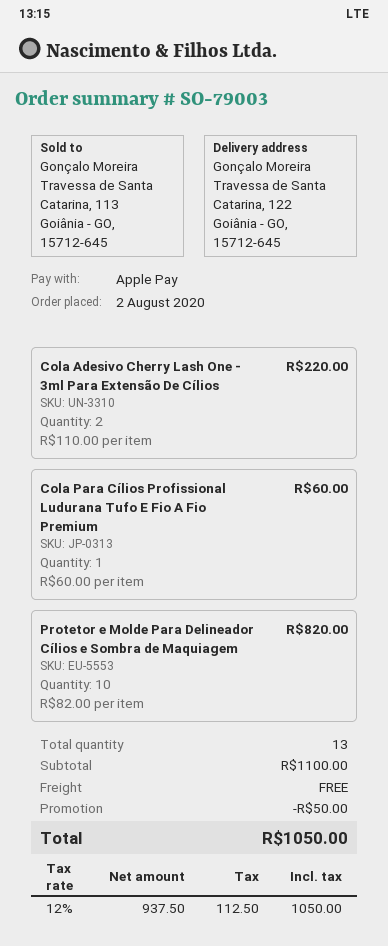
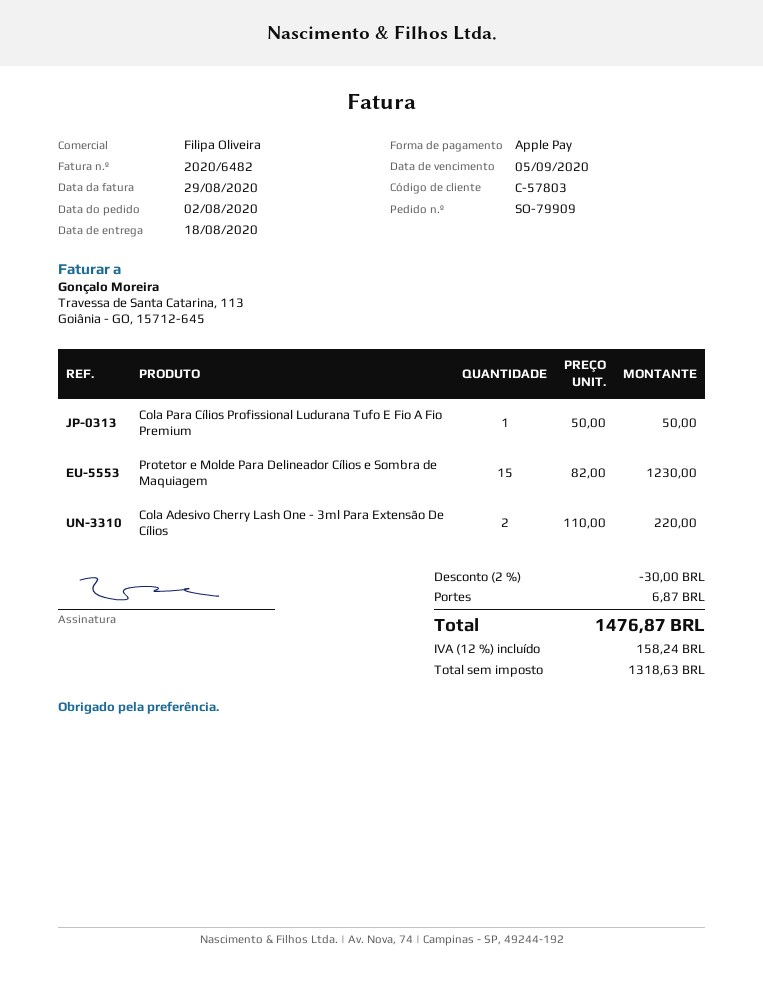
order number: SO-79003 -> SO-79909
Cola Para Cílios Profissional Ludurana Tufo E Fio A Fio Premium: 1 x 60.00 = 60.00 -> 1 x 50.00 = 50.00
Protetor e Molde Para Delineador Cílios e Sombra de Maquiagem: 10 x 82.00 = 820.00 -> 15 x 82.00 = 1230.00
discount: 50.00 -> 30.00
shipping: 0.00 -> 6.87
net: 937.50 -> 1318.63
tax: 12% = 112.50 -> 12% = 158.24
total: 1050.00 -> 1476.87

